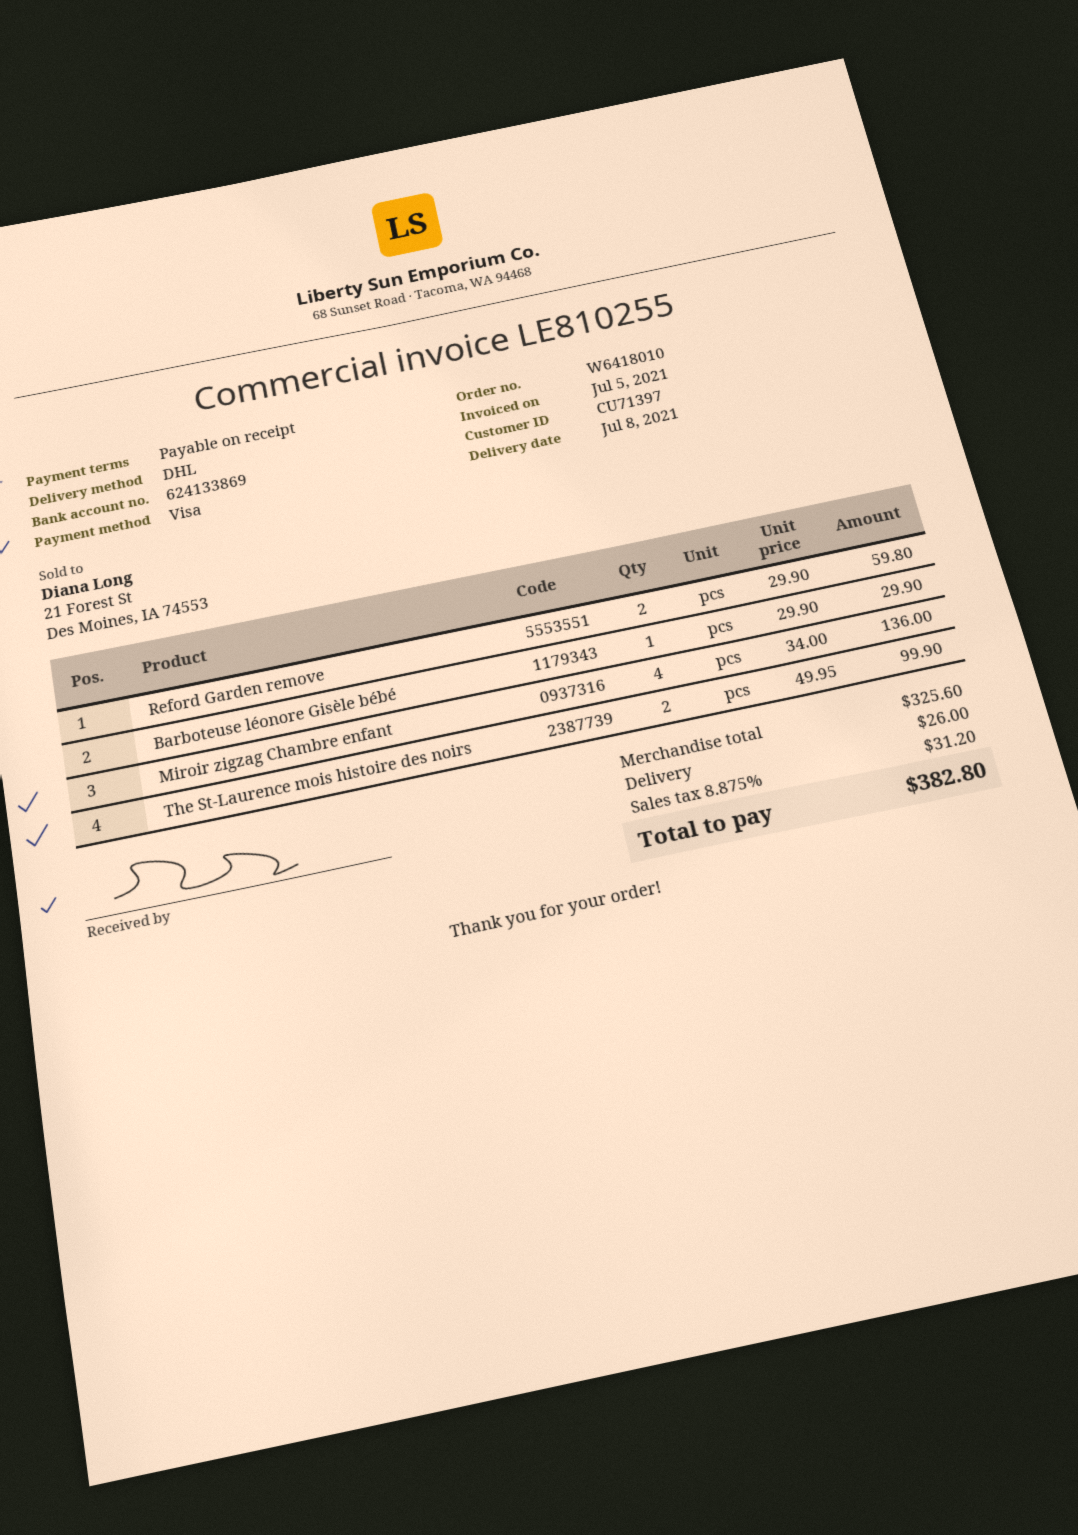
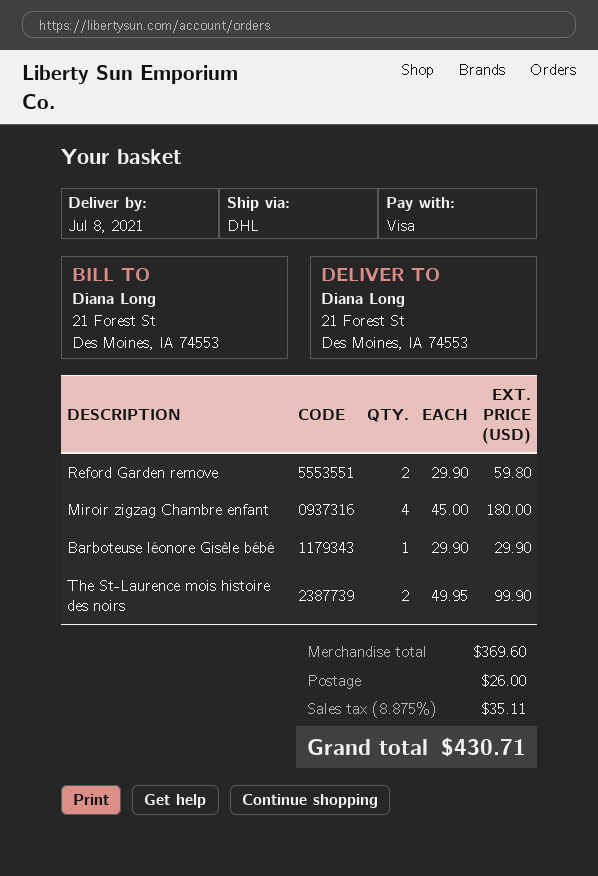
Miroir zigzag Chambre enfant: 4 x 34.00 = 136.00 -> 4 x 45.00 = 180.00
subtotal: 325.60 -> 369.60
tax: 8.875% = 31.20 -> 8.875% = 35.11
total: 382.80 -> 430.71

